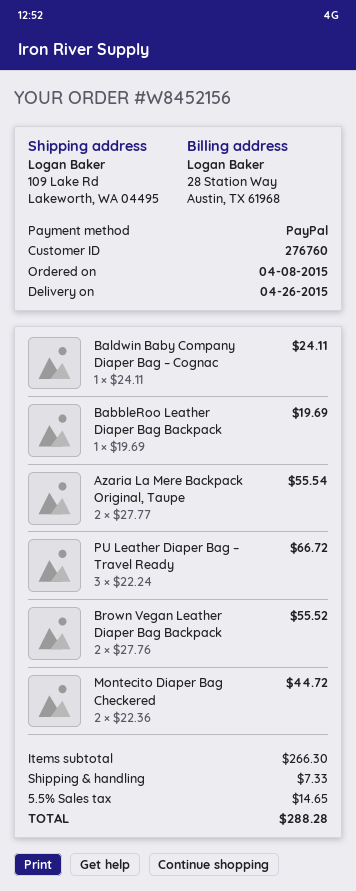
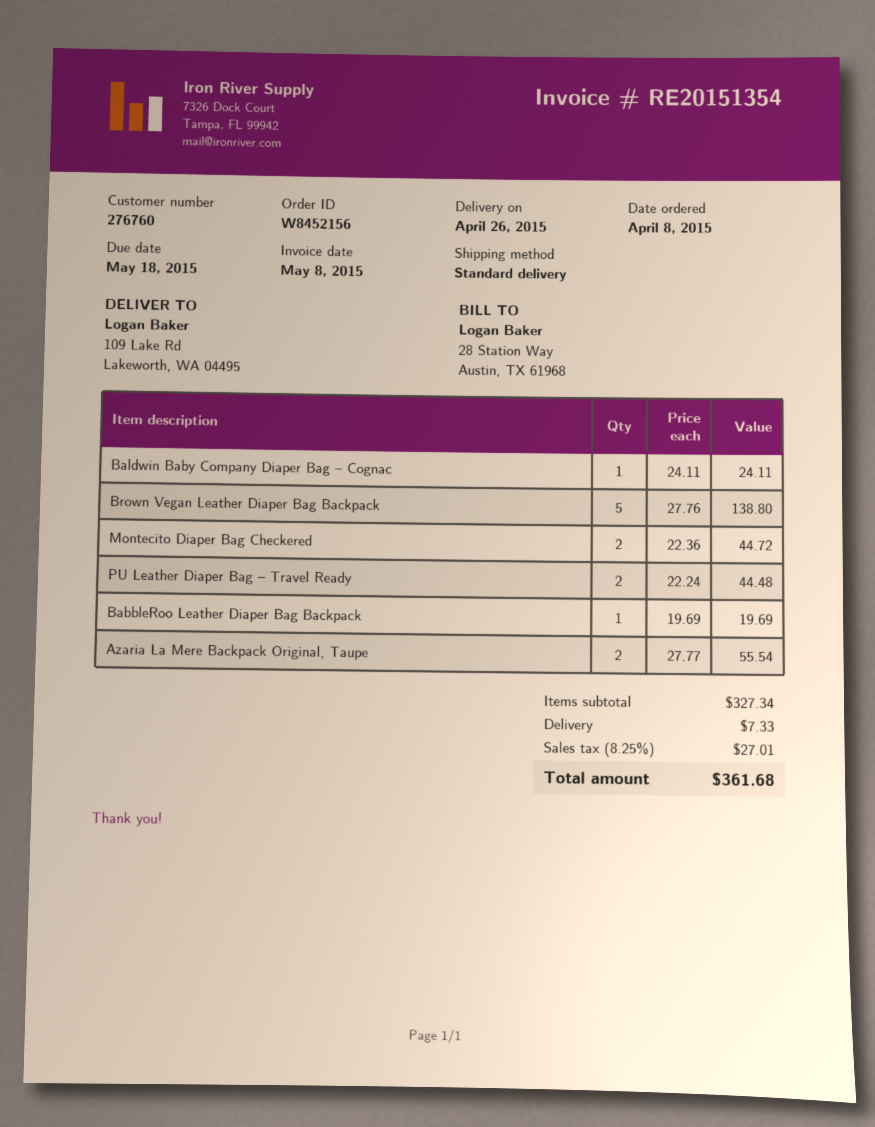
PU Leather Diaper Bag – Travel Ready: 3 x 22.24 = 66.72 -> 2 x 22.24 = 44.48
Brown Vegan Leather Diaper Bag Backpack: 2 x 27.76 = 55.52 -> 5 x 27.76 = 138.80
subtotal: 266.30 -> 327.34
tax: 5.5% = 14.65 -> 8.25% = 27.01
total: 288.28 -> 361.68

